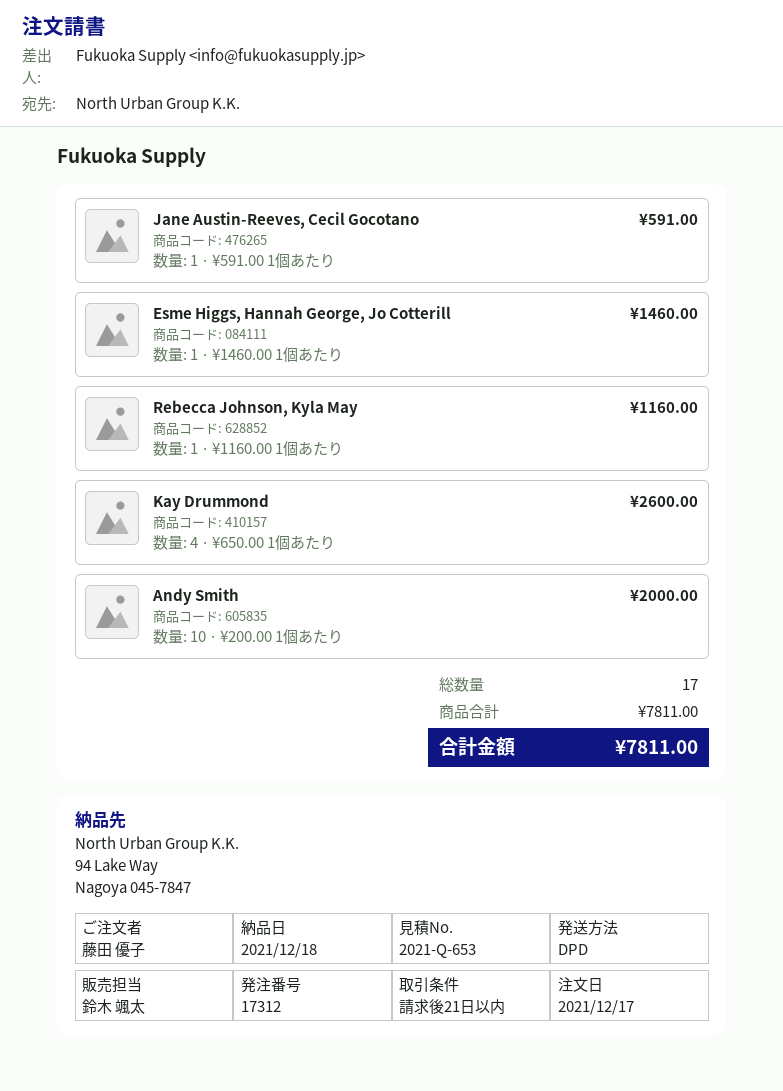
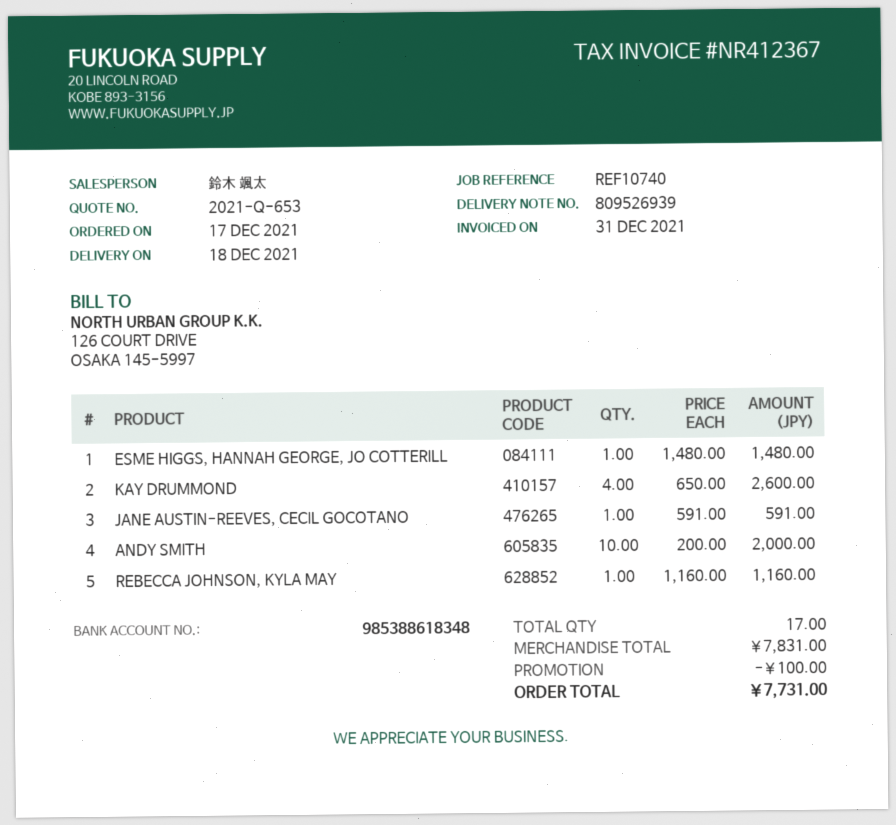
Esme Higgs, Hannah George, Jo Cotterill: 1 x 1460.00 = 1460.00 -> 1 x 1480.00 = 1480.00
subtotal: 7811.00 -> 7831.00
discount: none -> 100.00
total: 7811.00 -> 7731.00

